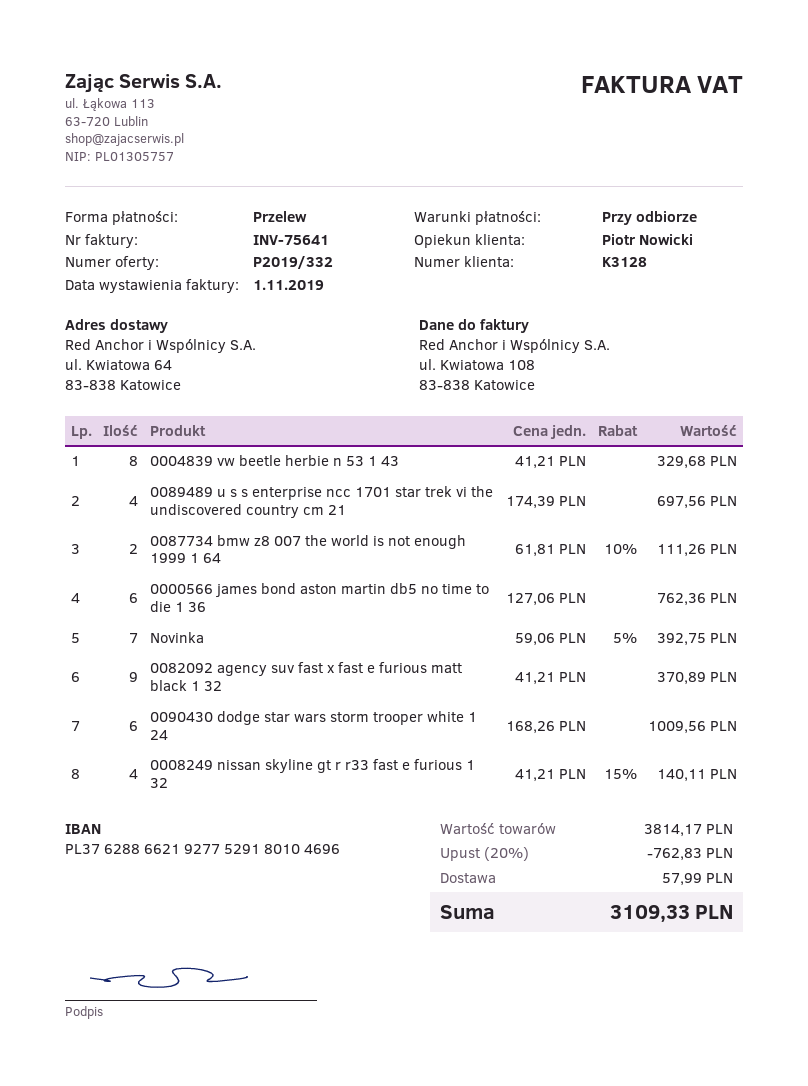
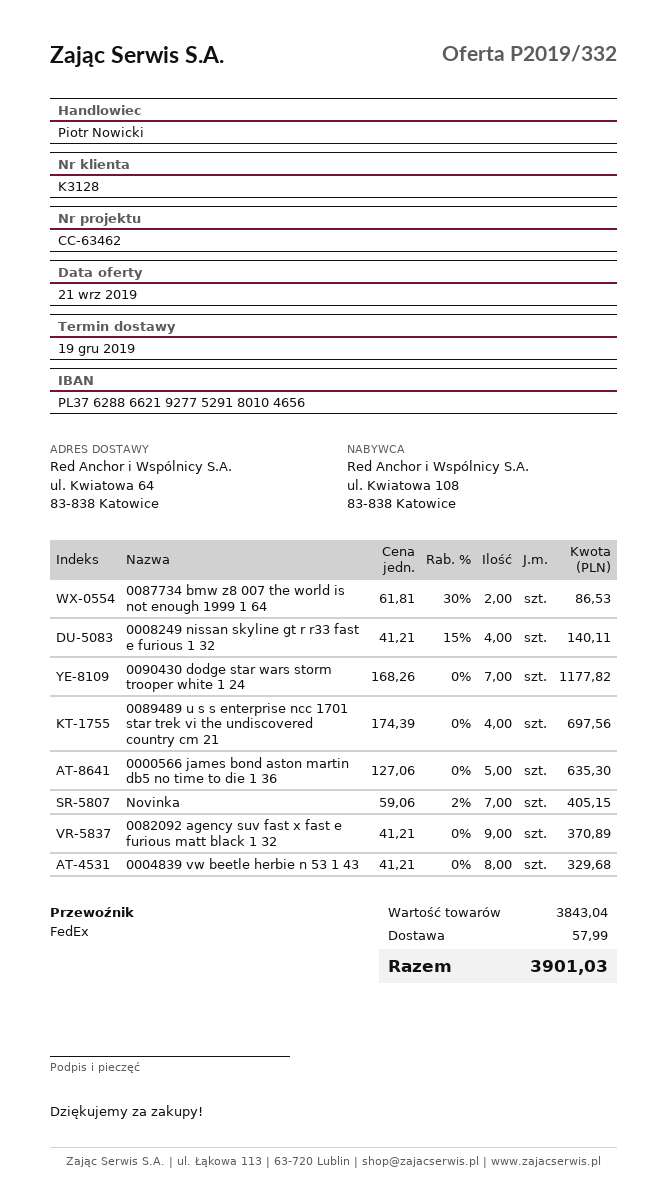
bank account: PL37628866219277529180104696 -> PL37628866219277529180104656
0087734 bmw z8 007 the world is not enough 1999 1 64: 2 x 61.81 - 10% = 111.26 -> 2 x 61.81 - 30% = 86.53
0000566 james bond aston martin db5 no time to die 1 36: 6 x 127.06 = 762.36 -> 5 x 127.06 = 635.30
Novinka: 7 x 59.06 - 5% = 392.75 -> 7 x 59.06 - 2% = 405.15
0090430 dodge star wars storm trooper white 1 24: 6 x 168.26 = 1009.56 -> 7 x 168.26 = 1177.82
subtotal: 3814.17 -> 3843.04
discount: 20% = 762.83 -> none
total: 3109.33 -> 3901.03

